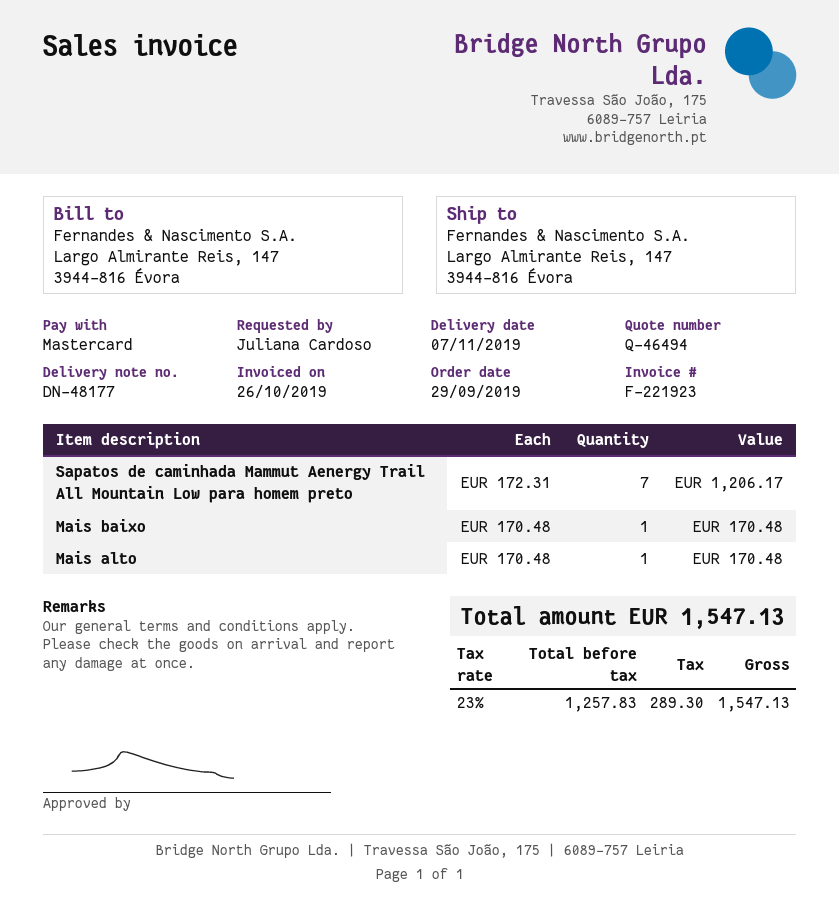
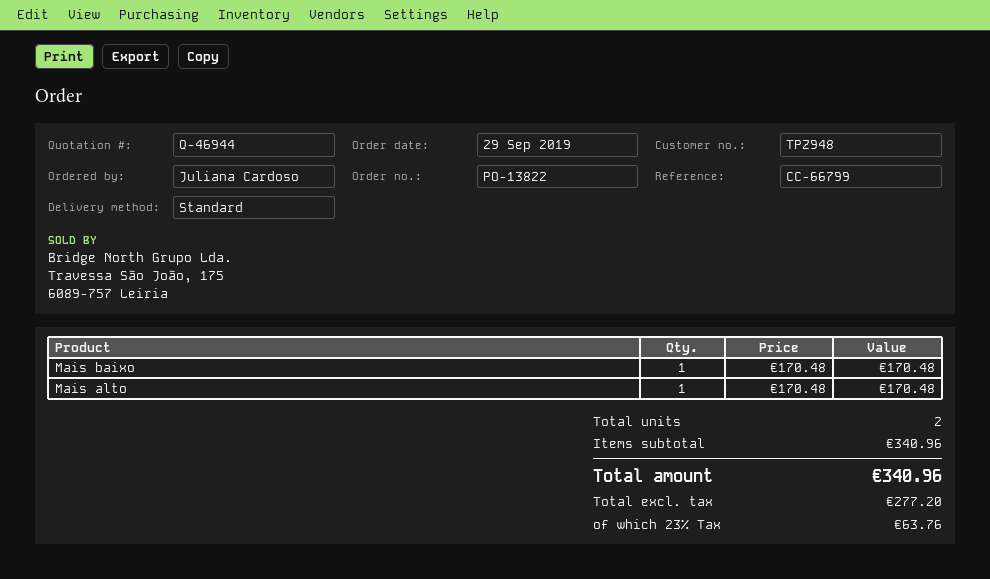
quote number: Q-46494 -> Q-46944
Sapatos de caminhada Mammut Aenergy Trail All Mountain Low para homem preto: 7 x 172.31 = 1206.17 -> none
net: 1257.83 -> 277.20
tax: 23% = 289.30 -> 23% = 63.76
total: 1547.13 -> 340.96

